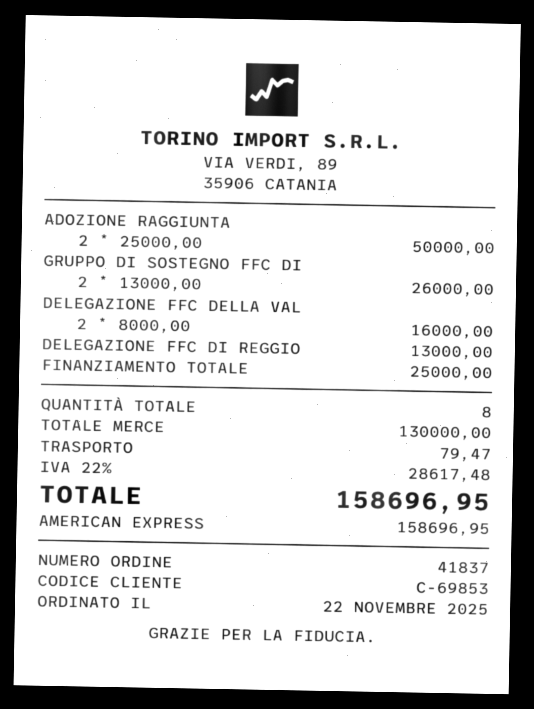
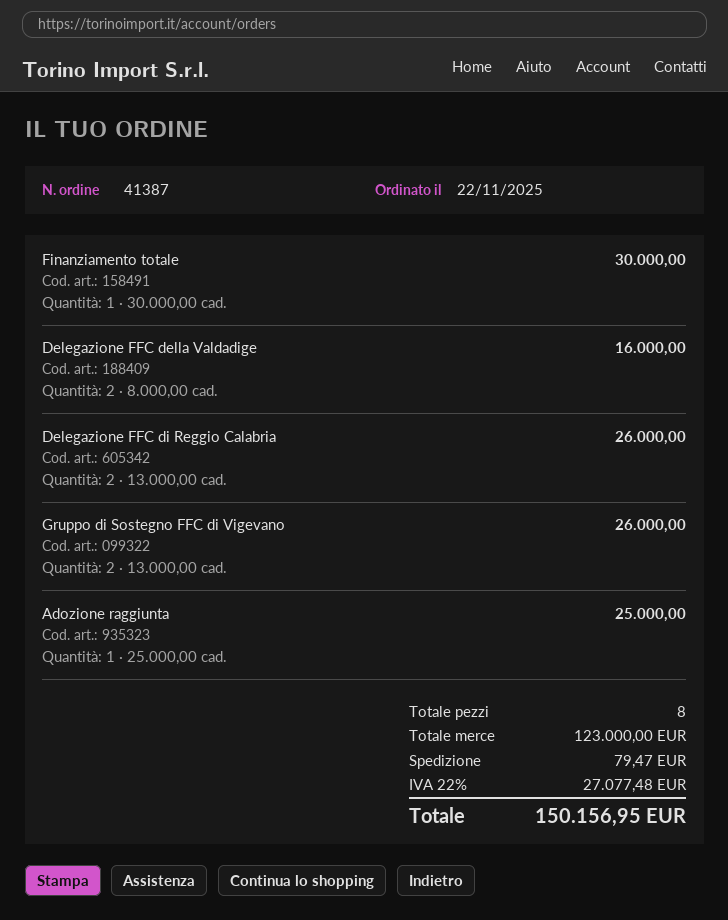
order number: 41837 -> 41387
ADOZIONE RAGGIUNTA: 2 x 25000.00 = 50000.00 -> 1 x 25000.00 = 25000.00
DELEGAZIONE FFC DI REGGIO: 1 x 13000.00 = 13000.00 -> 2 x 13000.00 = 26000.00
FINANZIAMENTO TOTALE: 1 x 25000.00 = 25000.00 -> 1 x 30000.00 = 30000.00
subtotal: 130000.00 -> 123000.00
tax: 22% = 28617.48 -> 22% = 27077.48
total: 158696.95 -> 150156.95

